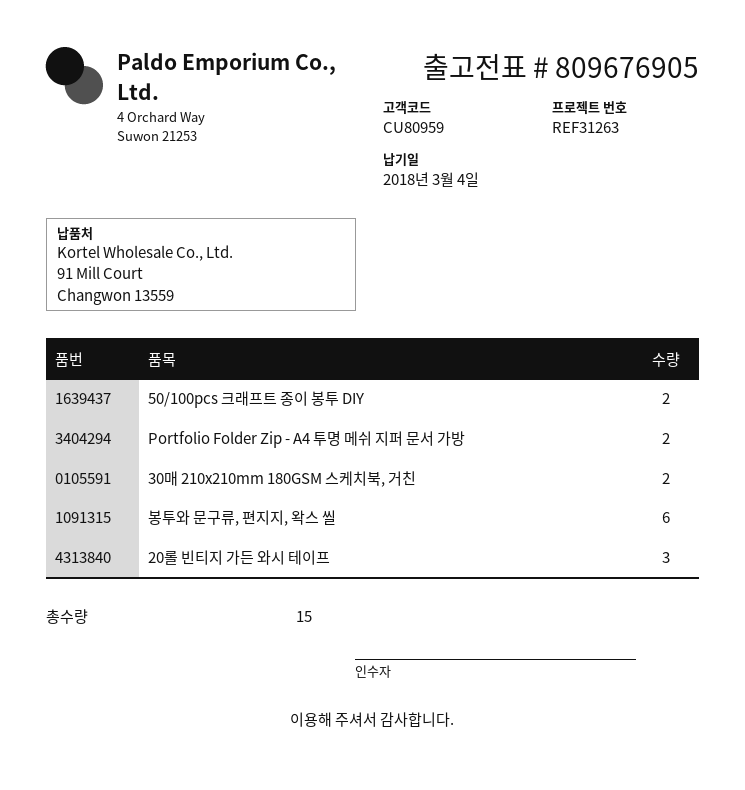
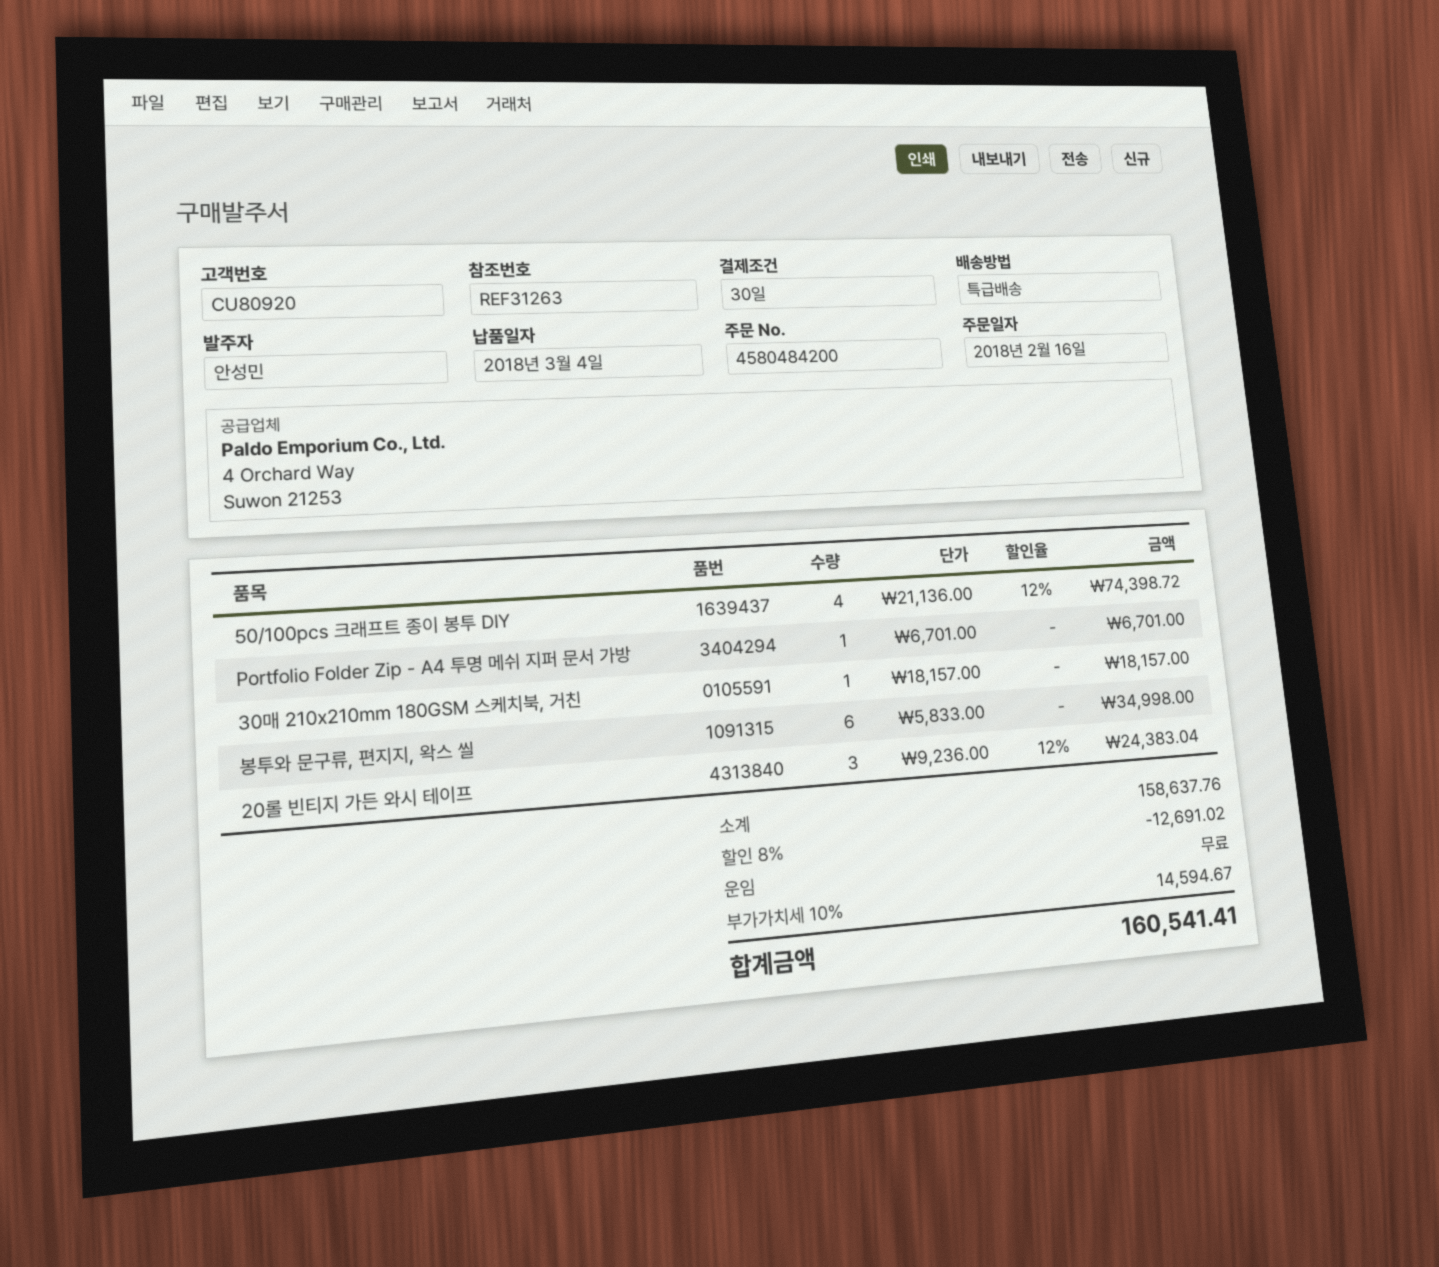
customer number: CU80959 -> CU80920
50/100pcs 크래프트 종이 봉투 DIY: 2 -> 4
Portfolio Folder Zip - A4 투명 메쉬 지퍼 문서 가방: 2 -> 1
30매 210x210mm 180GSM 스케치북, 거친: 2 -> 1

